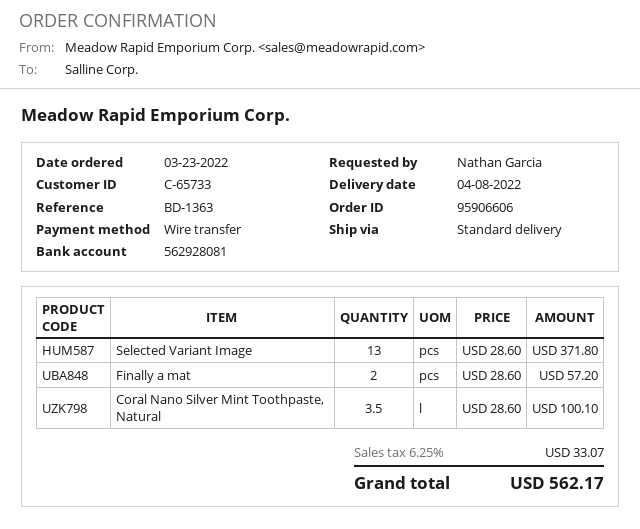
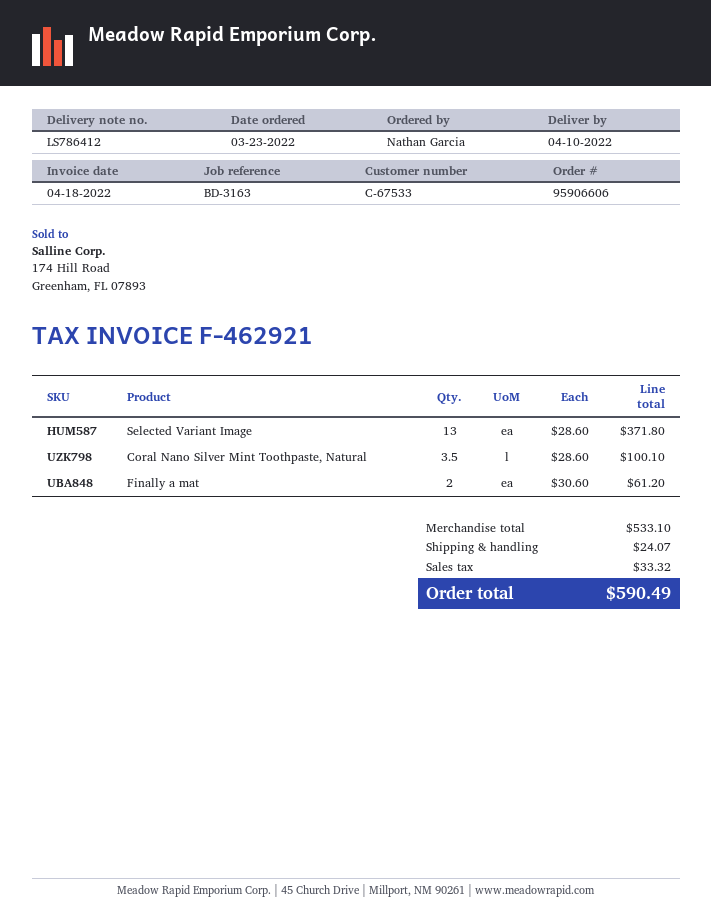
delivery date: 2022-04-08 -> 2022-04-10
customer number: C-65733 -> C-67533
reference: BD-1363 -> BD-3163
Finally a mat: 2 x 28.60 = 57.20 -> 2 x 30.60 = 61.20
shipping: none -> 24.07
tax: 33.07 -> 33.32
total: 562.17 -> 590.49

